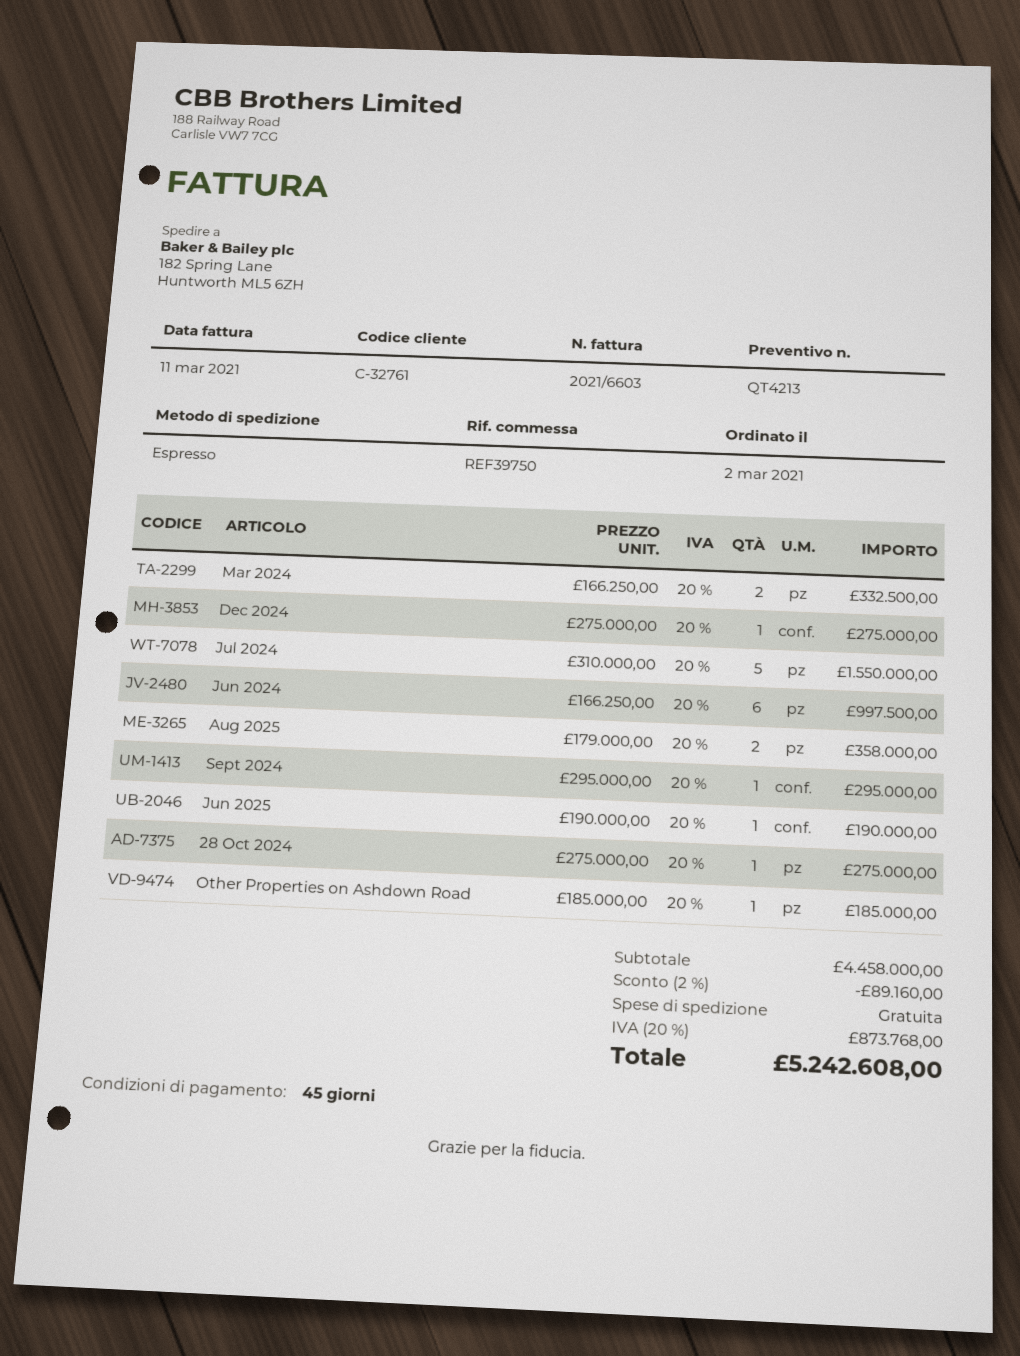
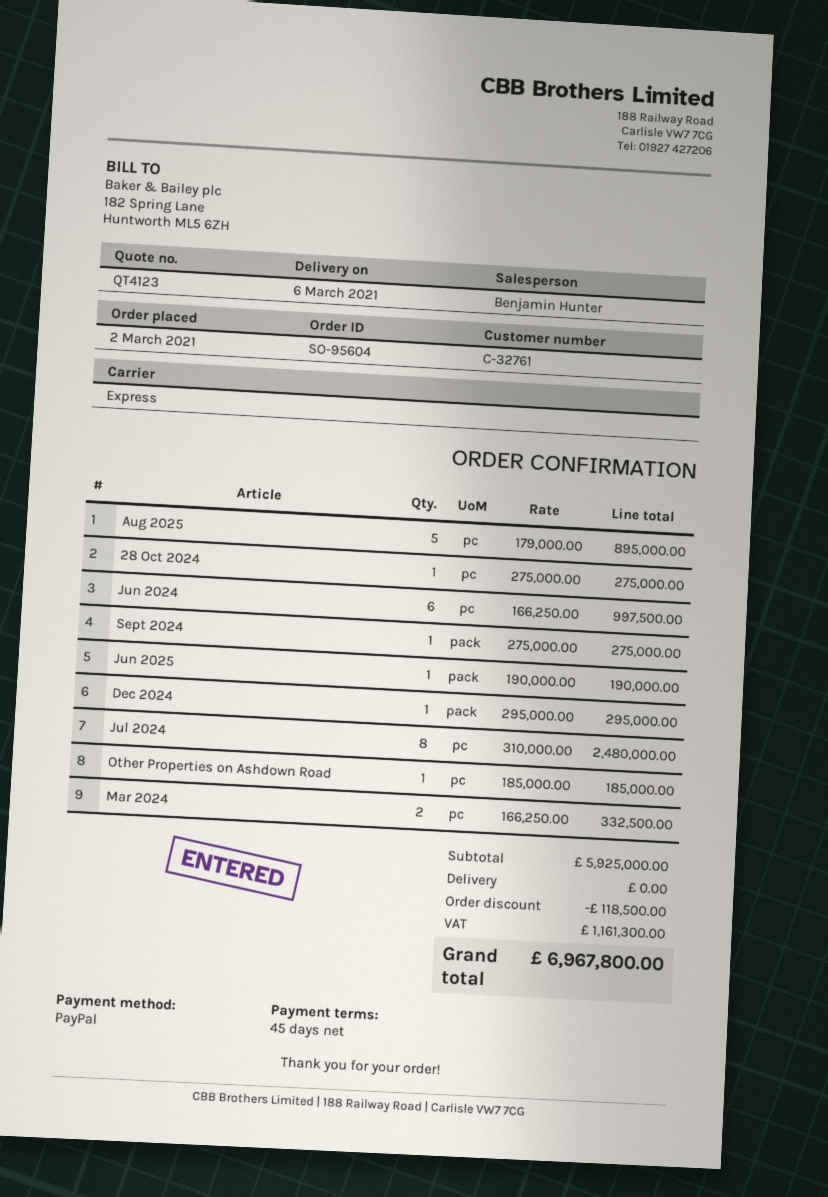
quote number: QT4213 -> QT4123
Dec 2024: 1 x 275000.00 = 275000.00 -> 1 x 295000.00 = 295000.00
Jul 2024: 5 x 310000.00 = 1550000.00 -> 8 x 310000.00 = 2480000.00
Aug 2025: 2 x 179000.00 = 358000.00 -> 5 x 179000.00 = 895000.00
Sept 2024: 1 x 295000.00 = 295000.00 -> 1 x 275000.00 = 275000.00
subtotal: 4458000.00 -> 5925000.00
discount: 89160.00 -> 118500.00
tax: 873768.00 -> 1161300.00
total: 5242608.00 -> 6967800.00

